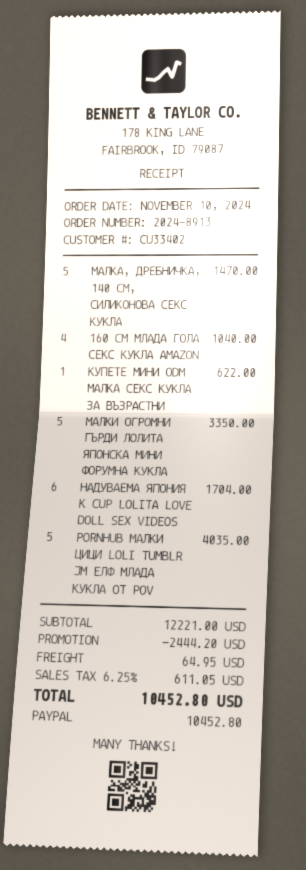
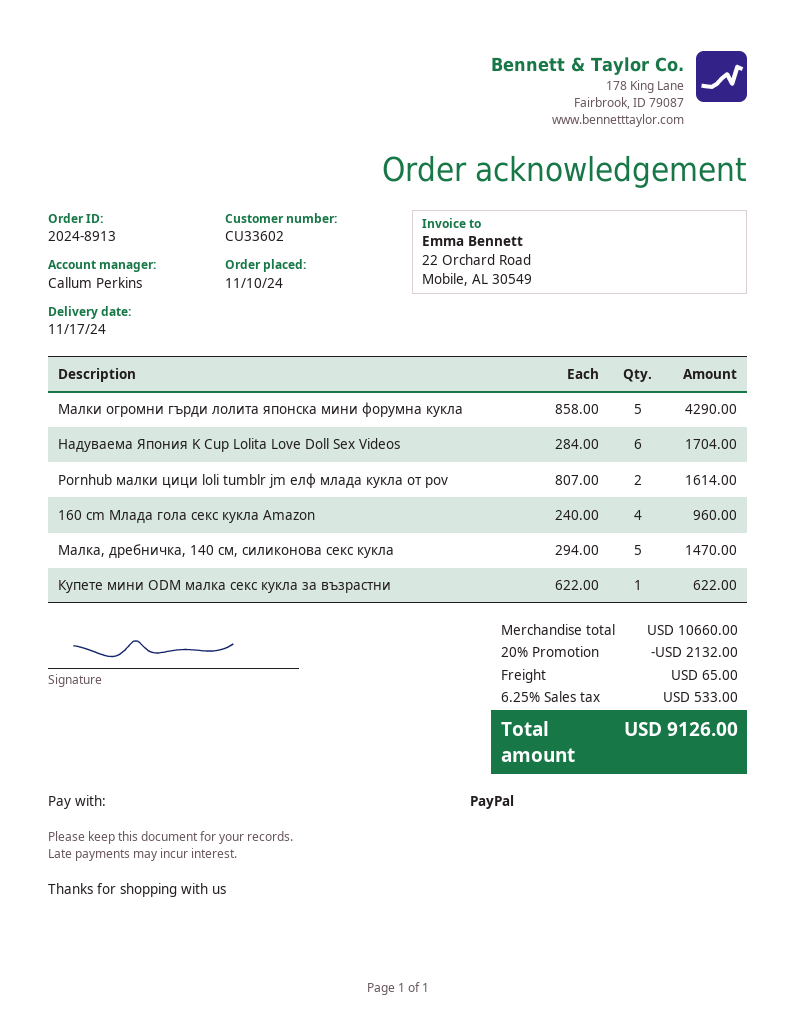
customer number: CU33402 -> CU33602
160 CM МЛАДА ГОЛА СЕКС КУКЛА AMAZON: 4 for 1040.00 -> 4 for 960.00
МАЛКИ ОГРОМНИ ГЪРДИ ЛОЛИТА ЯПОНСКА МИНИ ФОРУМНА КУКЛА: 5 for 3350.00 -> 5 for 4290.00
PORNHUB МАЛКИ ЦИЦИ LOLI TUMBLR JM ЕЛФ МЛАДА КУКЛА ОТ POV: 5 for 4035.00 -> 2 for 1614.00
subtotal: 12221.00 -> 10660.00
discount: 2444.20 -> 2132.00
shipping: 64.95 -> 65.00
tax: 6.25% = 611.05 -> 6.25% = 533.00
total: 10452.80 -> 9126.00

